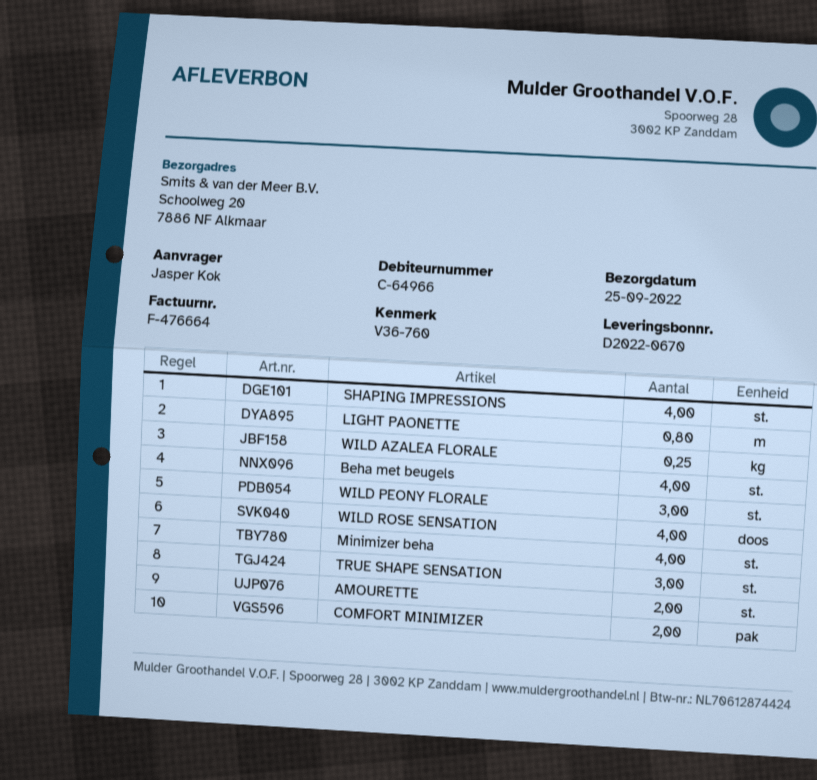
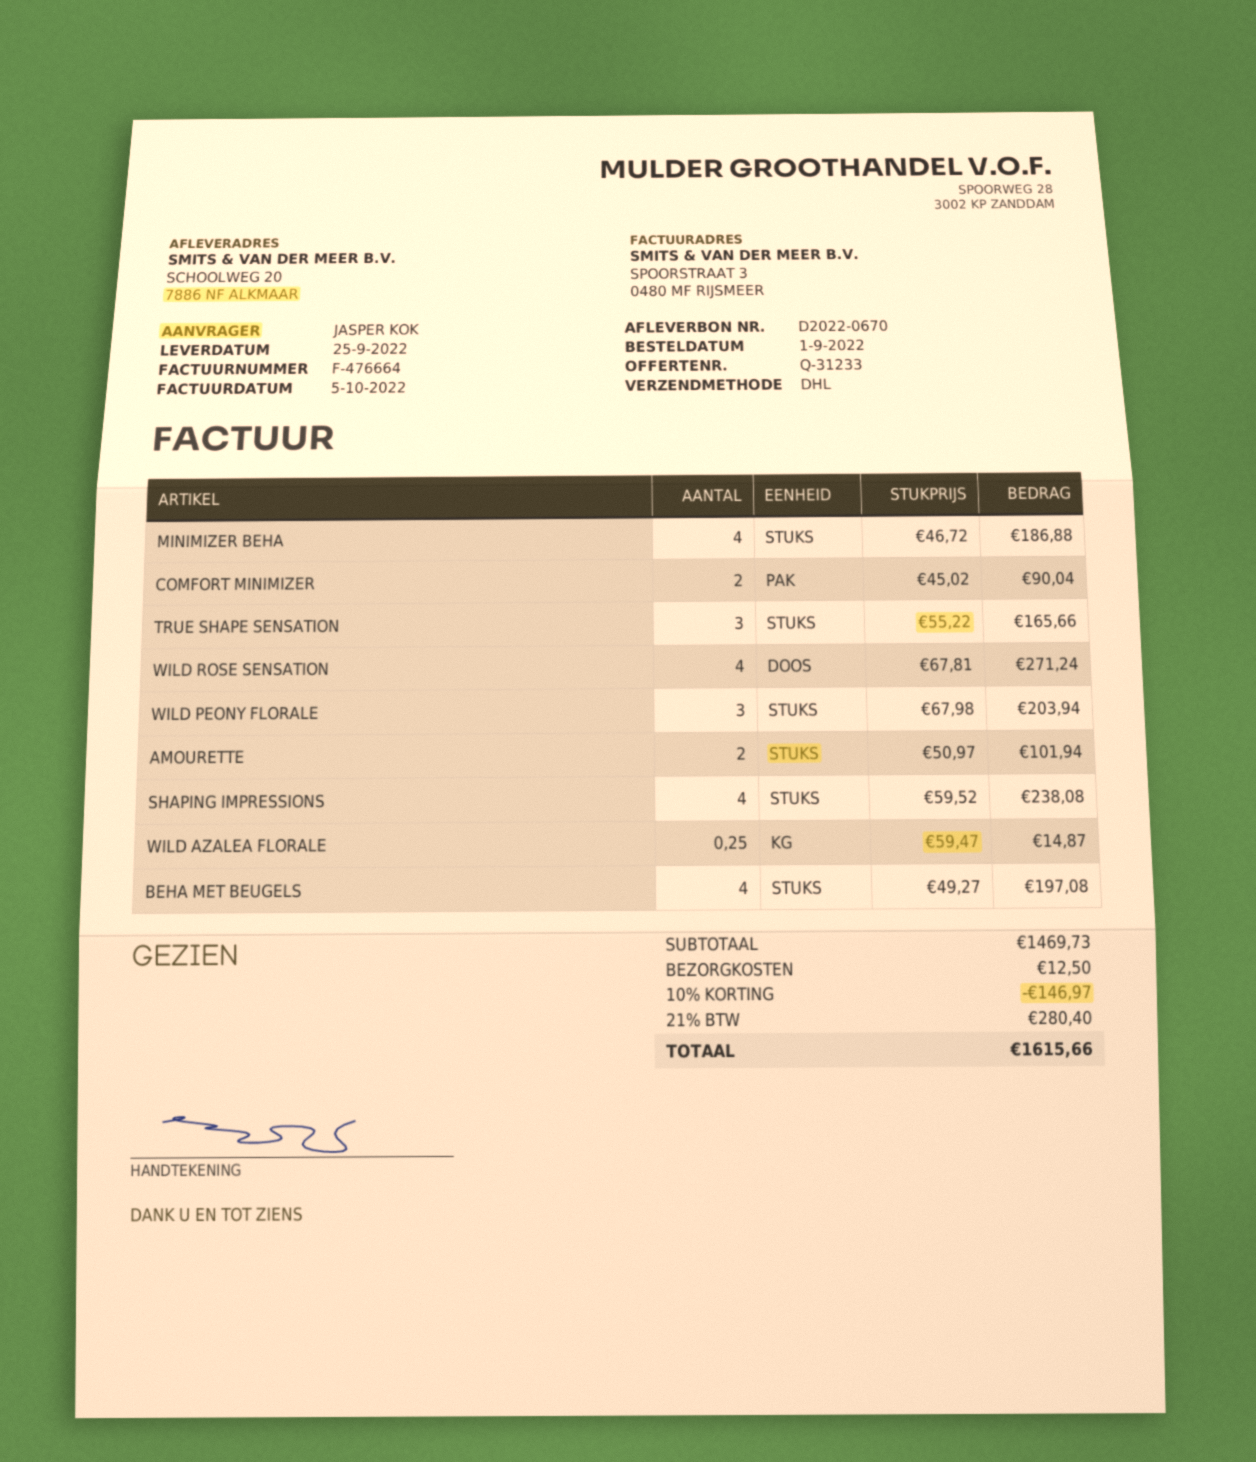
LIGHT PAONETTE: 0.8 -> none

